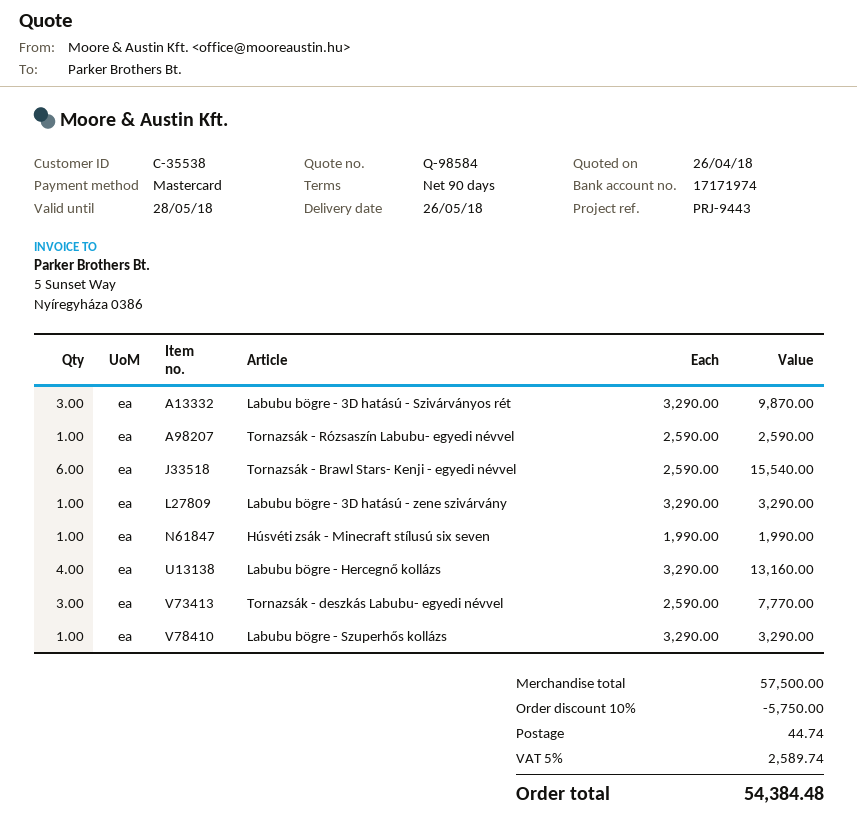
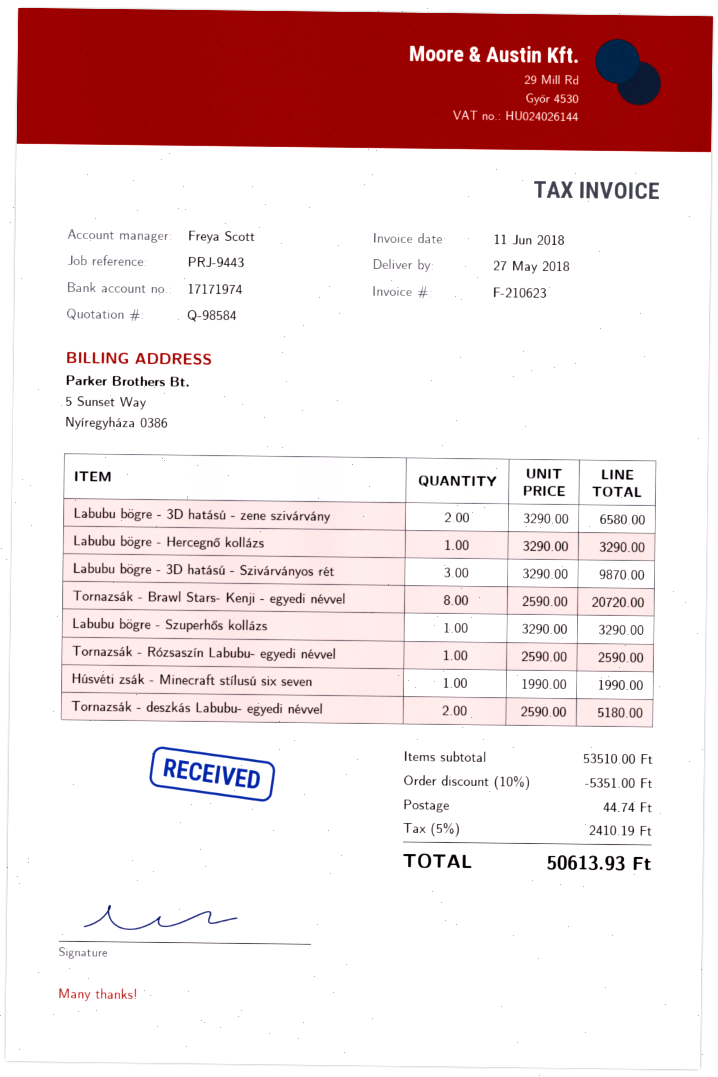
delivery date: 2018-05-26 -> 2018-05-27
Tornazsák - Brawl Stars- Kenji - egyedi névvel: 6 x 2590.00 = 15540.00 -> 8 x 2590.00 = 20720.00
Labubu bögre - 3D hatású - zene szivárvány: 1 x 3290.00 = 3290.00 -> 2 x 3290.00 = 6580.00
Labubu bögre - Hercegnő kollázs: 4 x 3290.00 = 13160.00 -> 1 x 3290.00 = 3290.00
Tornazsák - deszkás Labubu- egyedi névvel: 3 x 2590.00 = 7770.00 -> 2 x 2590.00 = 5180.00
subtotal: 57500.00 -> 53510.00
discount: 10% = 5750.00 -> 10% = 5351.00
tax: 5% = 2589.74 -> 5% = 2410.19
total: 54384.48 -> 50613.93

